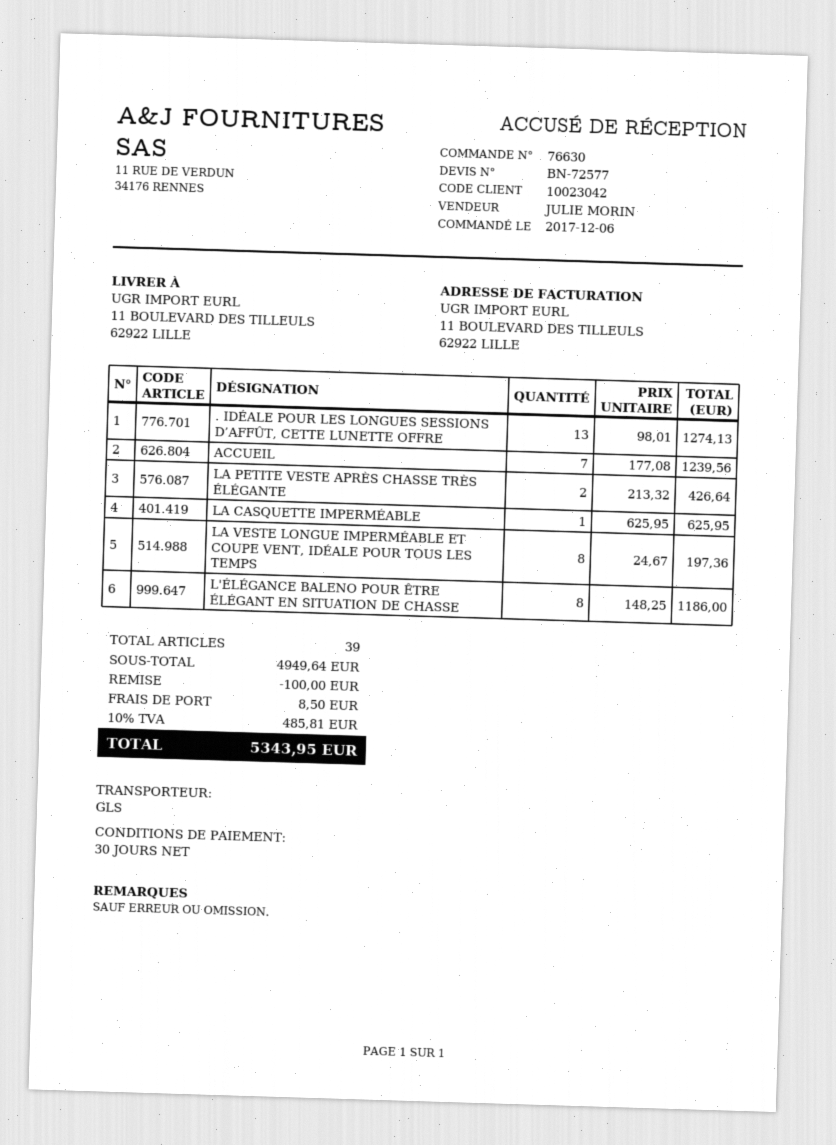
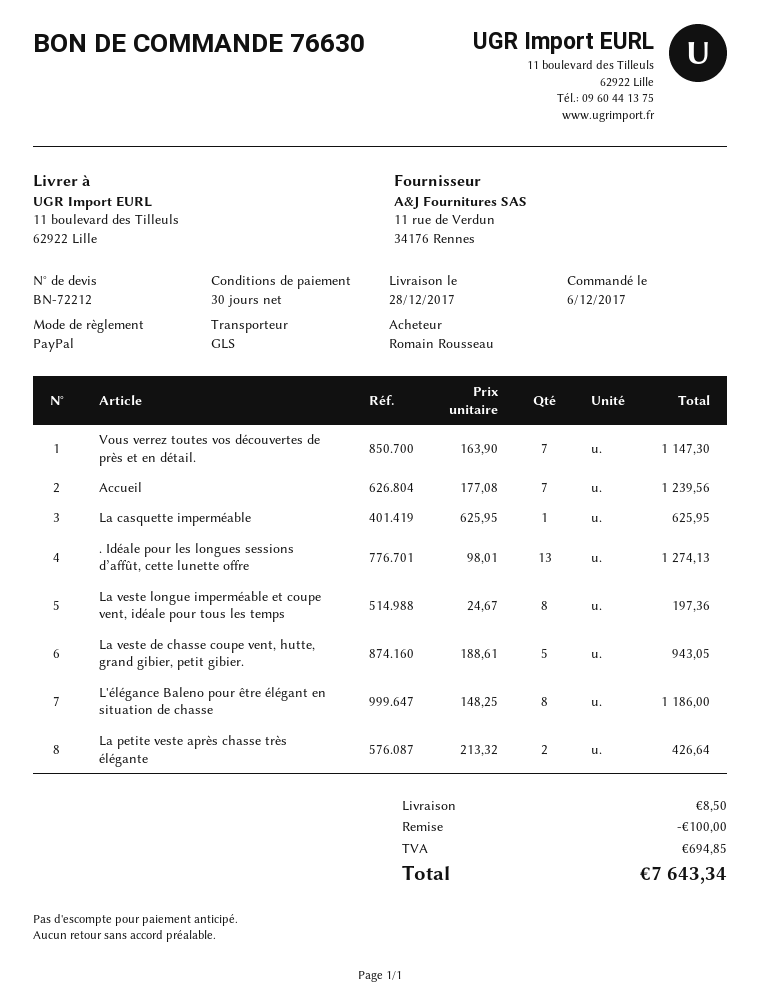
quote number: BN-72577 -> BN-72212
Vous verrez toutes vos découvertes de près et en détail.: none -> 7 x 163.90 = 1147.30
La veste de chasse coupe vent, hutte, grand gibier, petit gibier.: none -> 5 x 188.61 = 943.05
tax: 485.81 -> 694.85
total: 5343.95 -> 7643.34

